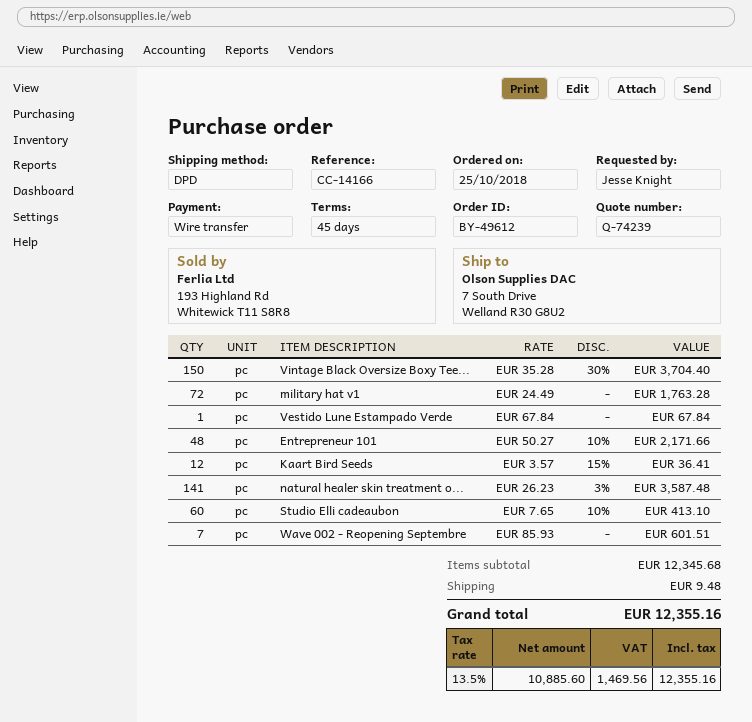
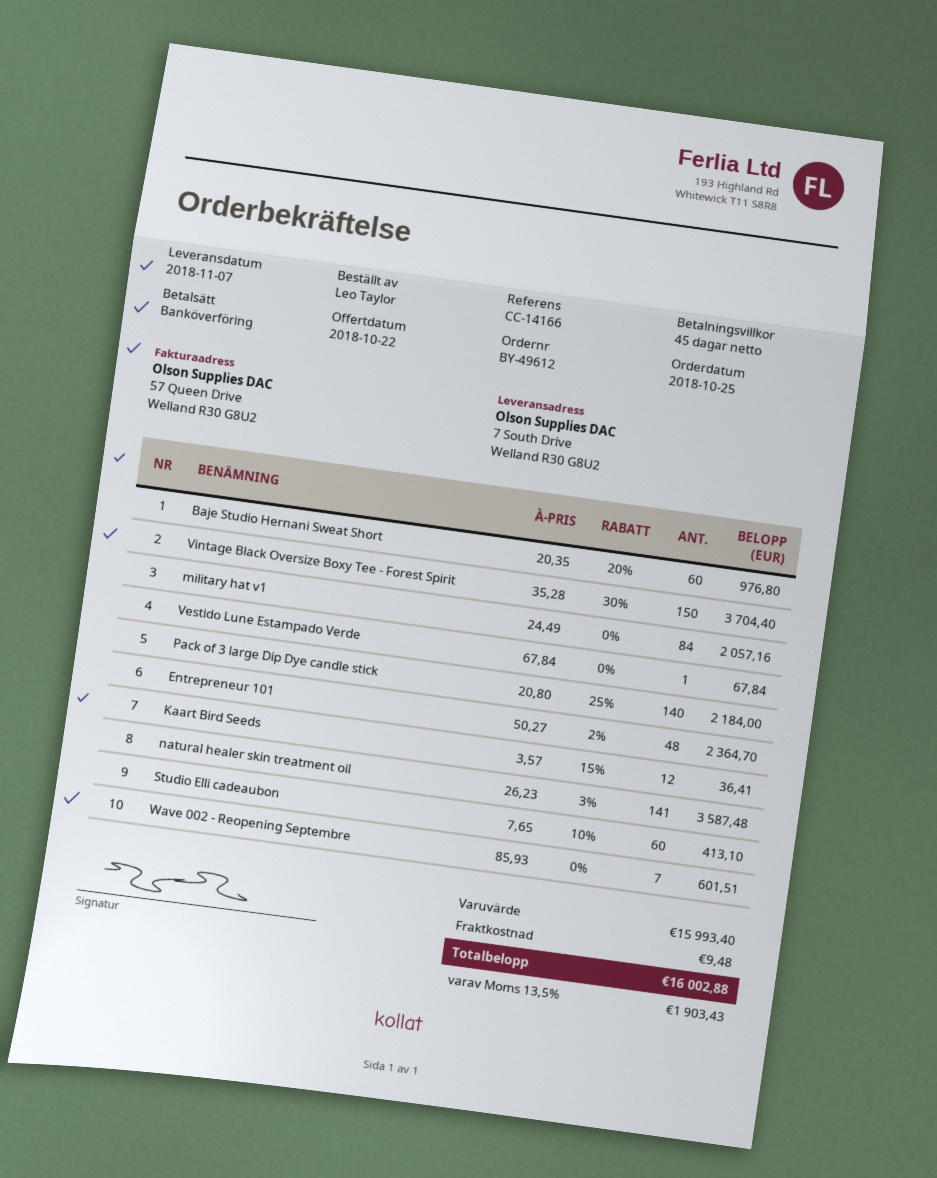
ordered by: Jesse Knight -> Leo Taylor
military hat v1: 72 x 24.49 = 1763.28 -> 84 x 24.49 = 2057.16
Entrepreneur 101: 48 x 50.27 - 10% = 2171.66 -> 48 x 50.27 - 2% = 2364.70
Baje Studio Hernani Sweat Short: none -> 60 x 20.35 - 20% = 976.80
Pack of 3 large Dip Dye candle stick: none -> 140 x 20.80 - 25% = 2184.00
subtotal: 12345.68 -> 15993.40
tax: 13.5% = 1469.56 -> 13.5% = 1903.43
total: 12355.16 -> 16002.88

